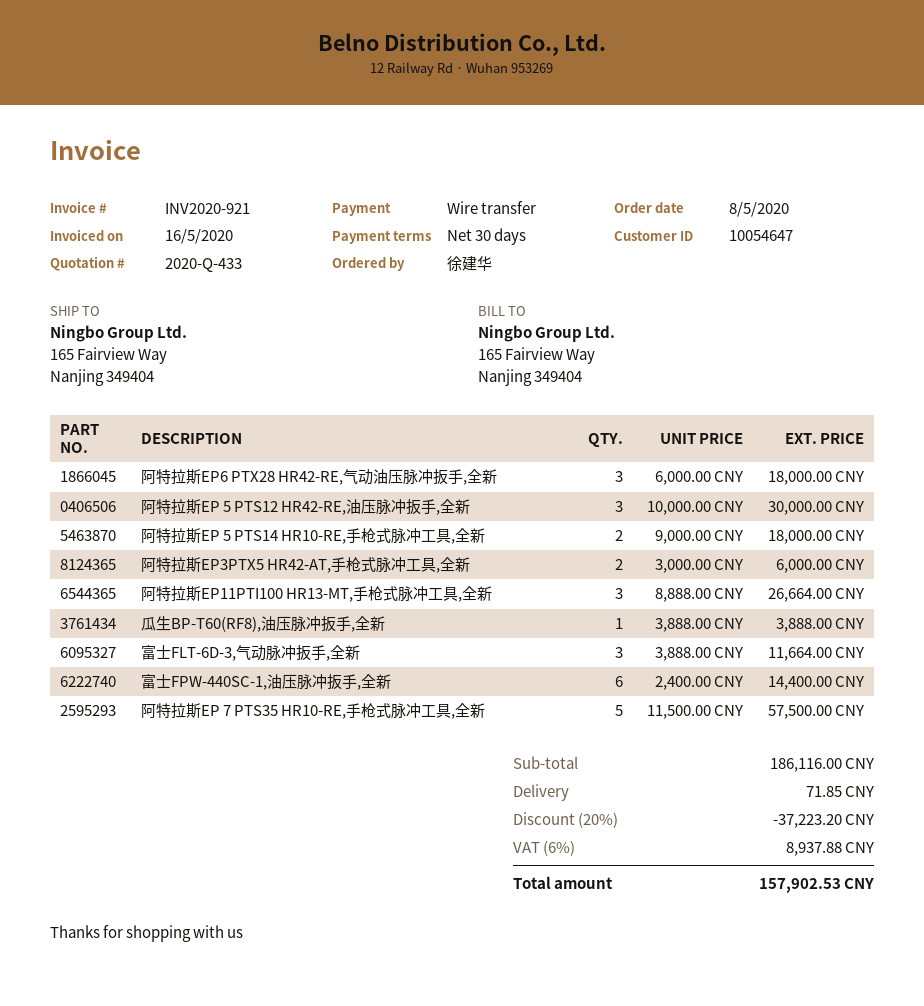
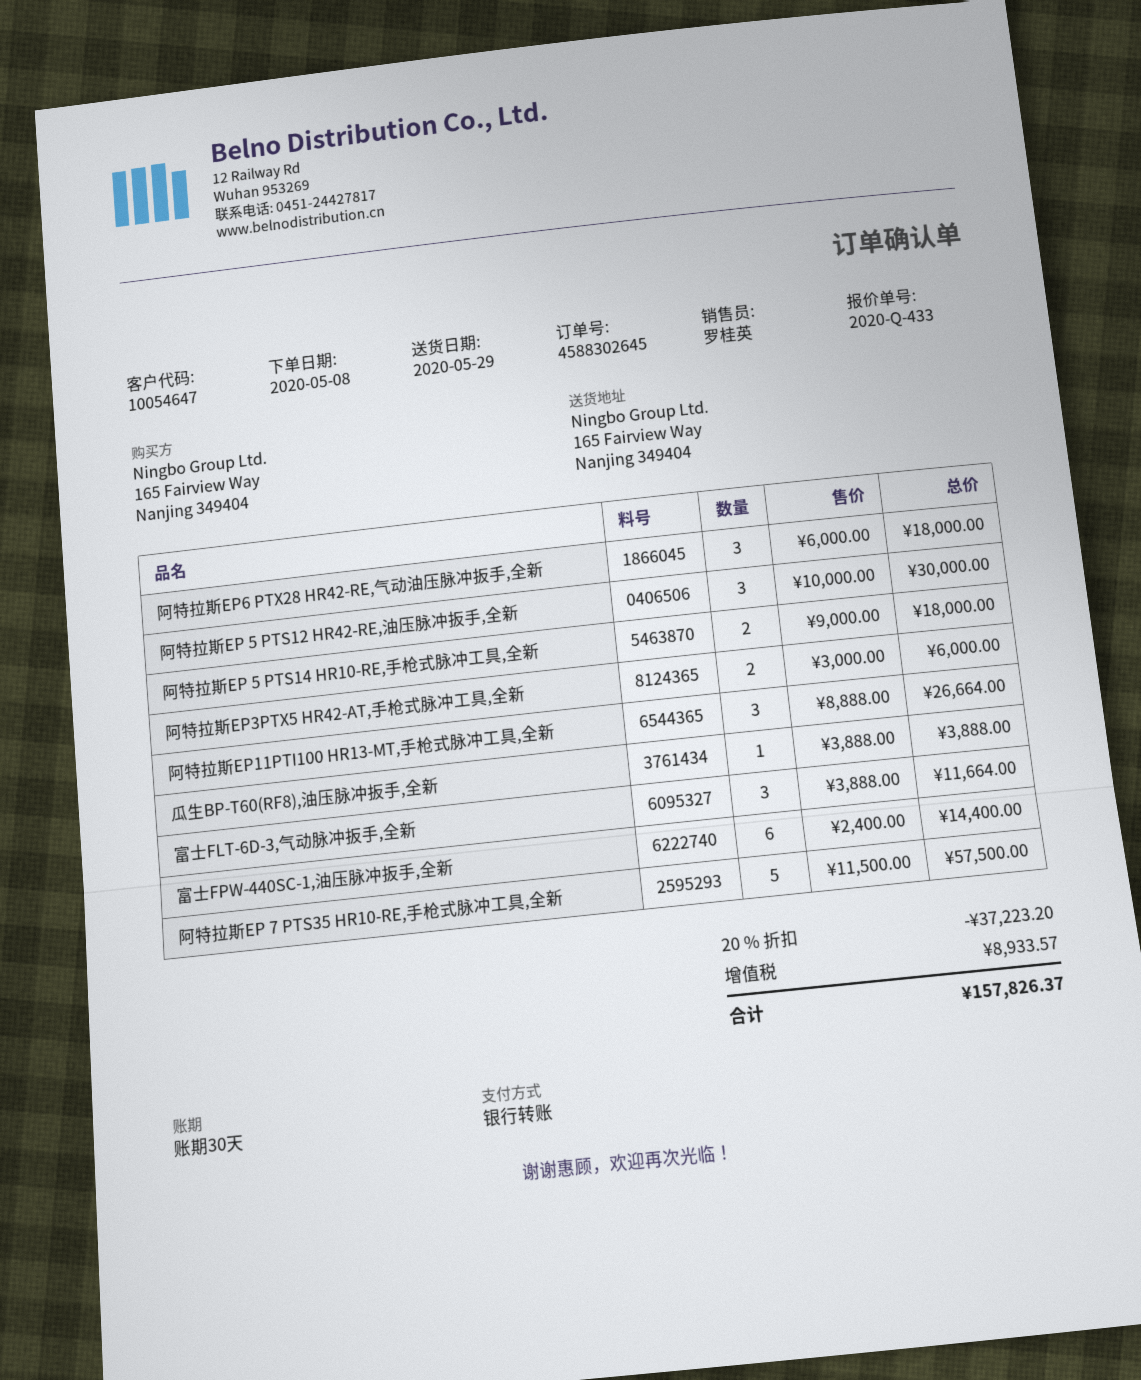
shipping: 71.85 -> none
tax: 8937.88 -> 8933.57
total: 157902.53 -> 157826.37

